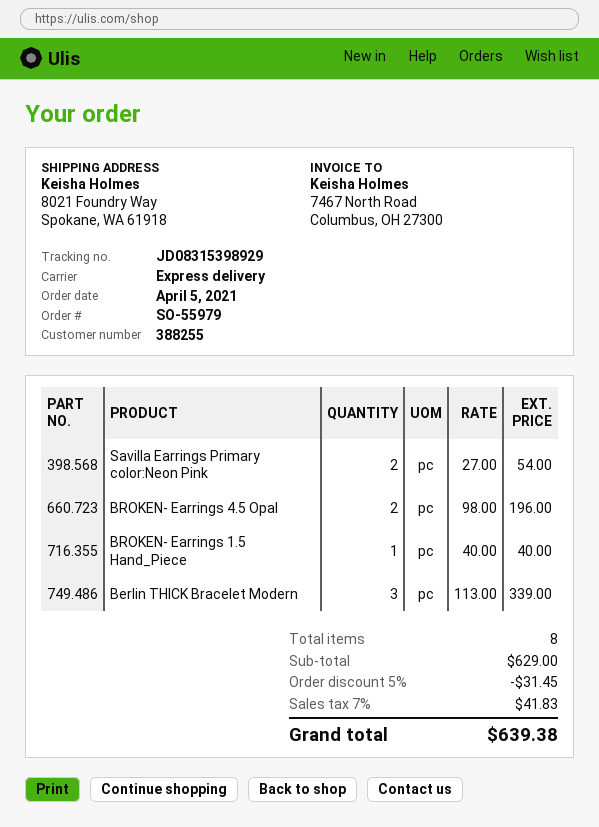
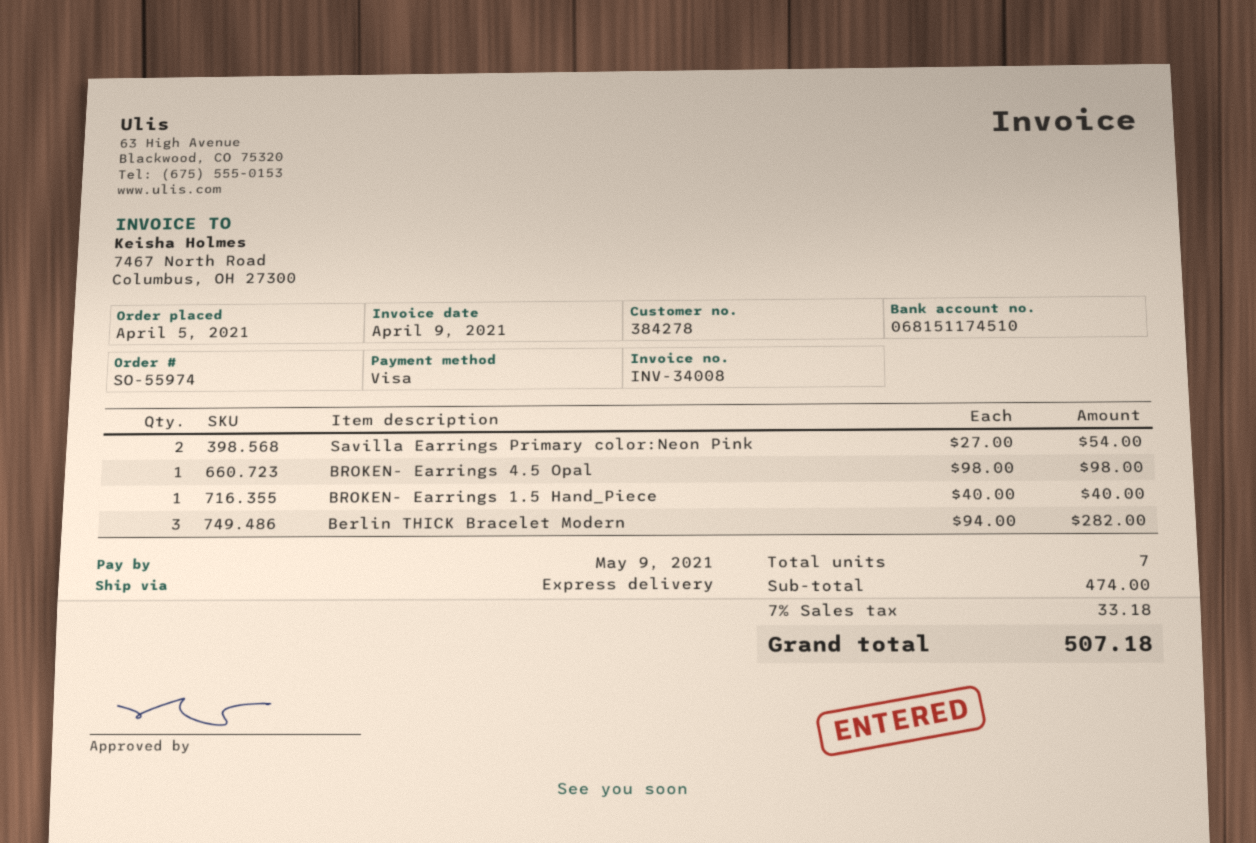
order number: SO-55979 -> SO-55974
customer number: 388255 -> 384278
BROKEN- Earrings 4.5 Opal: 2 x 98.00 = 196.00 -> 1 x 98.00 = 98.00
Berlin THICK Bracelet Modern: 3 x 113.00 = 339.00 -> 3 x 94.00 = 282.00
total quantity: 8 -> 7
subtotal: 629.00 -> 474.00
discount: 5% = 31.45 -> none
tax: 7% = 41.83 -> 7% = 33.18
total: 639.38 -> 507.18

